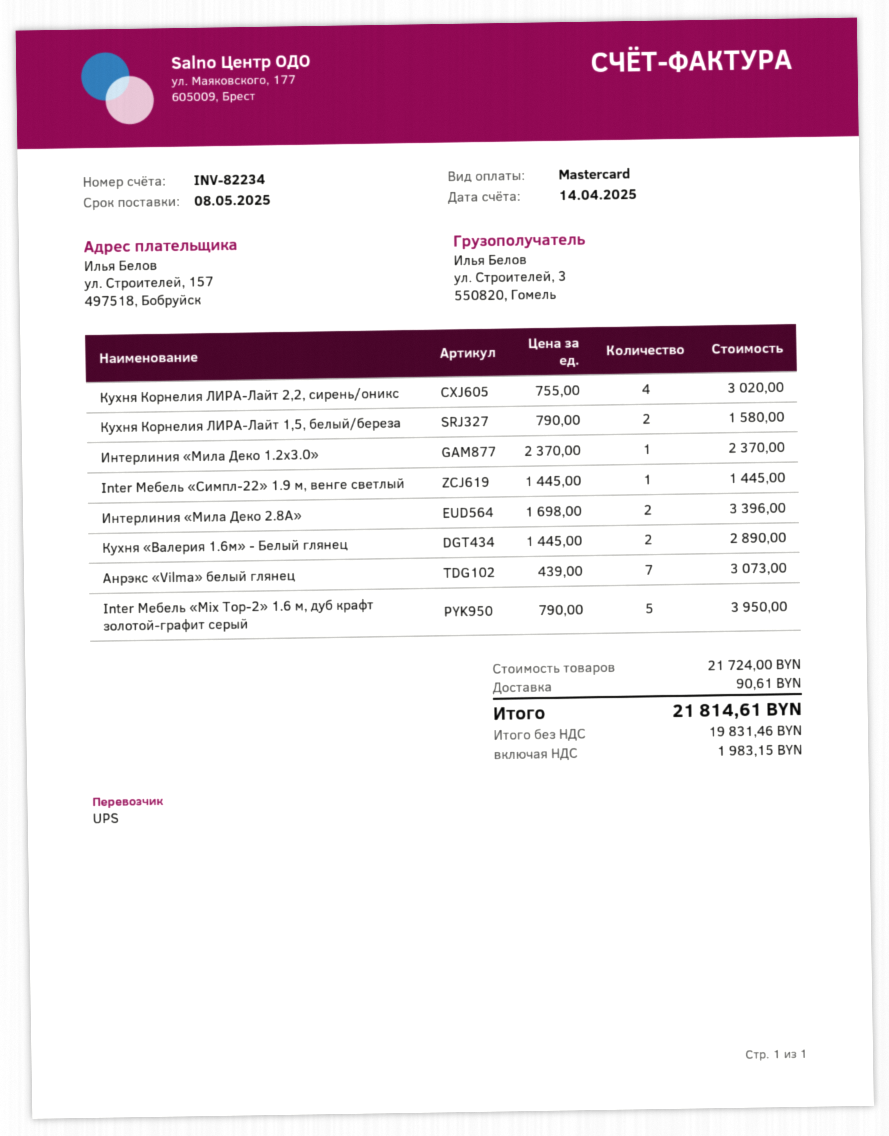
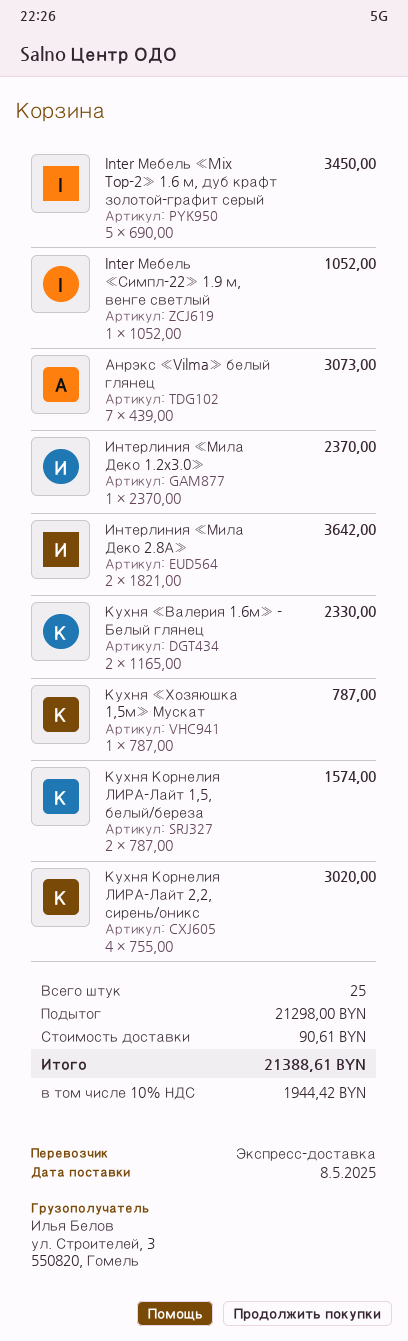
shipping method: UPS -> express
Кухня Корнелия ЛИРА-Лайт 1,5, белый/береза: 2 x 790.00 = 1580.00 -> 2 x 787.00 = 1574.00
Inter Мебель «Симпл-22» 1.9 м, венге светлый: 1 x 1445.00 = 1445.00 -> 1 x 1052.00 = 1052.00
Интерлиния «Мила Деко 2.8А»: 2 x 1698.00 = 3396.00 -> 2 x 1821.00 = 3642.00
Кухня «Валерия 1.6м» - Белый глянец: 2 x 1445.00 = 2890.00 -> 2 x 1165.00 = 2330.00
Inter Мебель «Mix Top-2» 1.6 м, дуб крафт золотой-графит серый: 5 x 790.00 = 3950.00 -> 5 x 690.00 = 3450.00
Кухня «Хозяюшка 1,5м» Мускат: none -> 1 x 787.00 = 787.00
subtotal: 21724.00 -> 21298.00
tax: 1983.15 -> 1944.42
total: 21814.61 -> 21388.61

